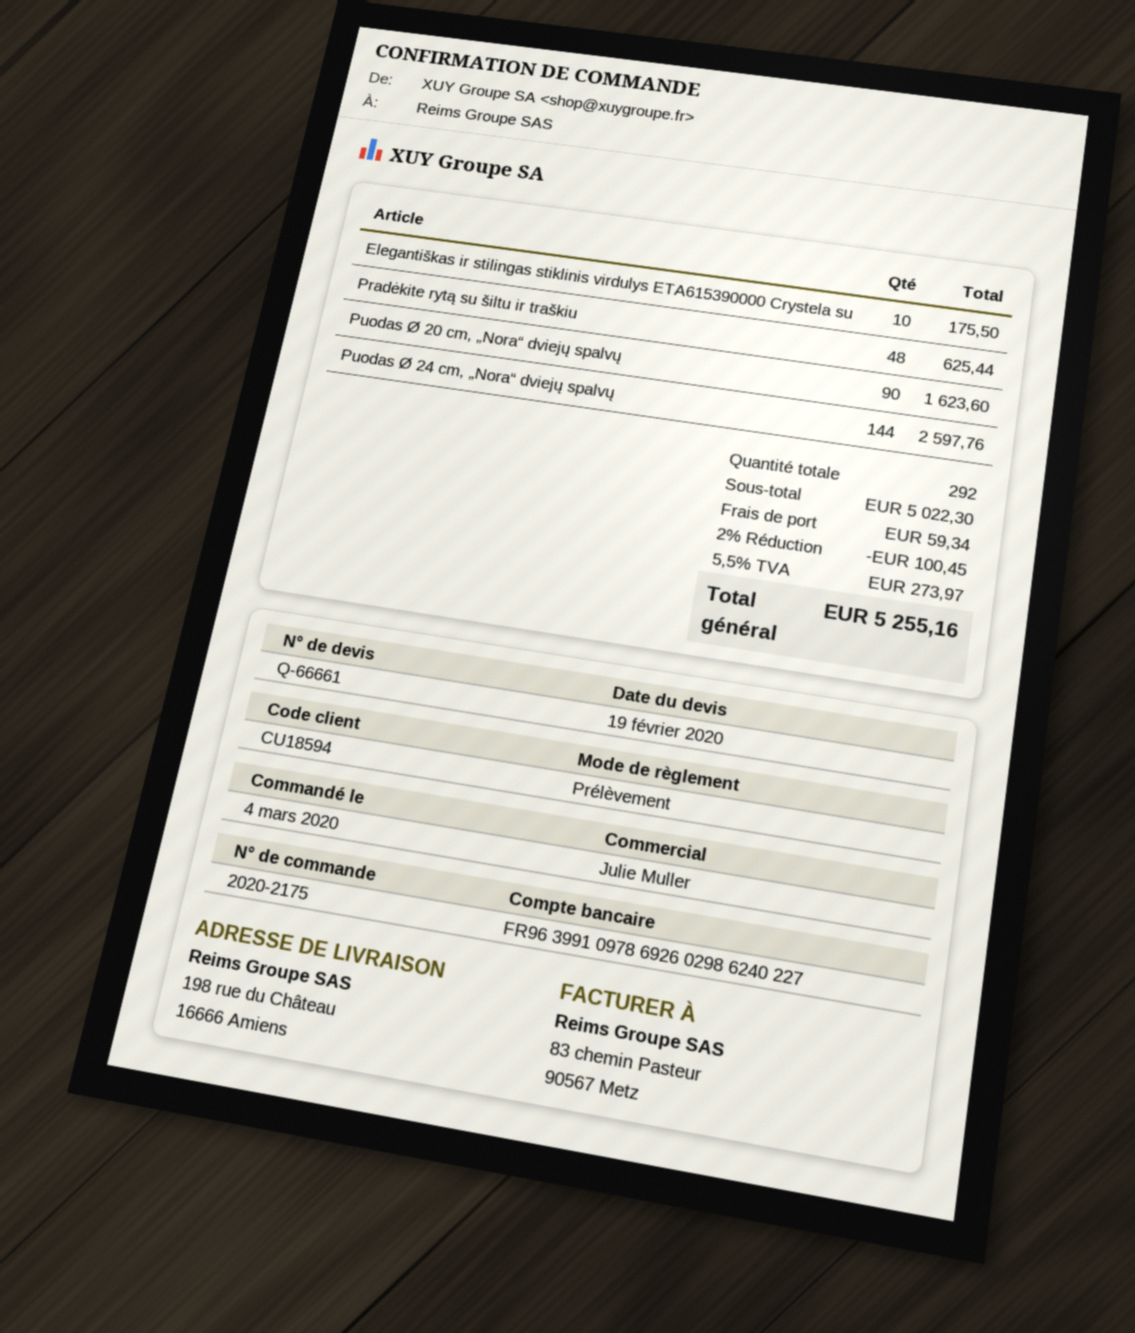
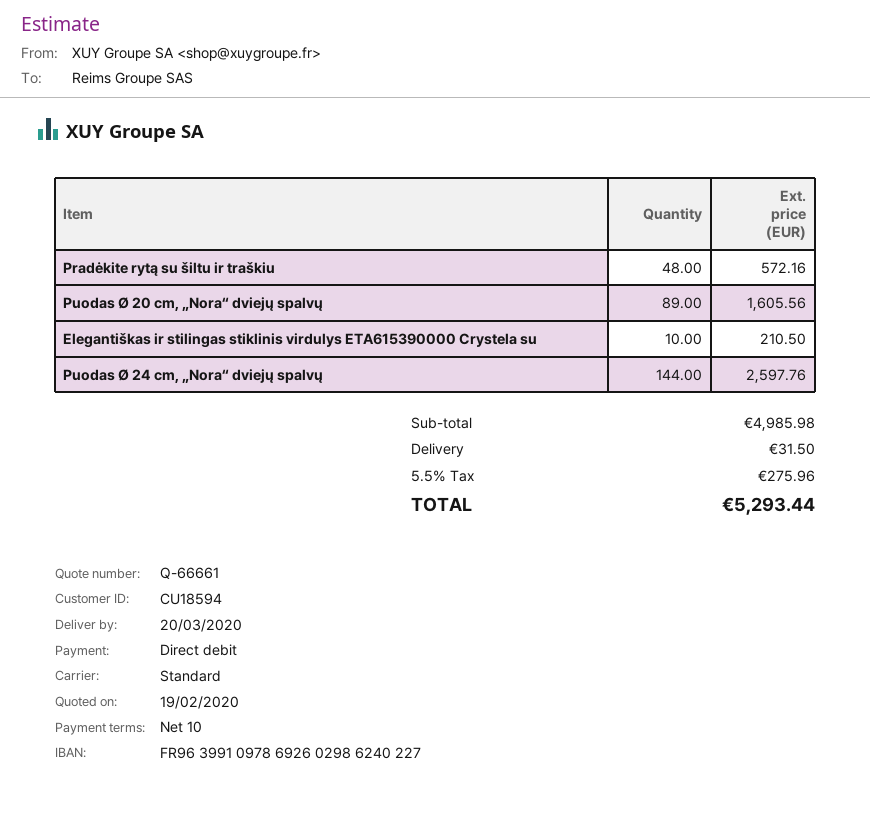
Elegantiškas ir stilingas stiklinis virdulys ETA615390000 Crystela su: 10 for 175.50 -> 10 for 210.50
Pradėkite rytą su šiltu ir traškiu: 48 for 625.44 -> 48 for 572.16
Puodas Ø 20 cm, „Nora“ dviejų spalvų: 90 for 1623.60 -> 89 for 1605.56
subtotal: 5022.30 -> 4985.98
discount: 2% = 100.45 -> none
shipping: 59.34 -> 31.50
tax: 5.5% = 273.97 -> 5.5% = 275.96
total: 5255.16 -> 5293.44

